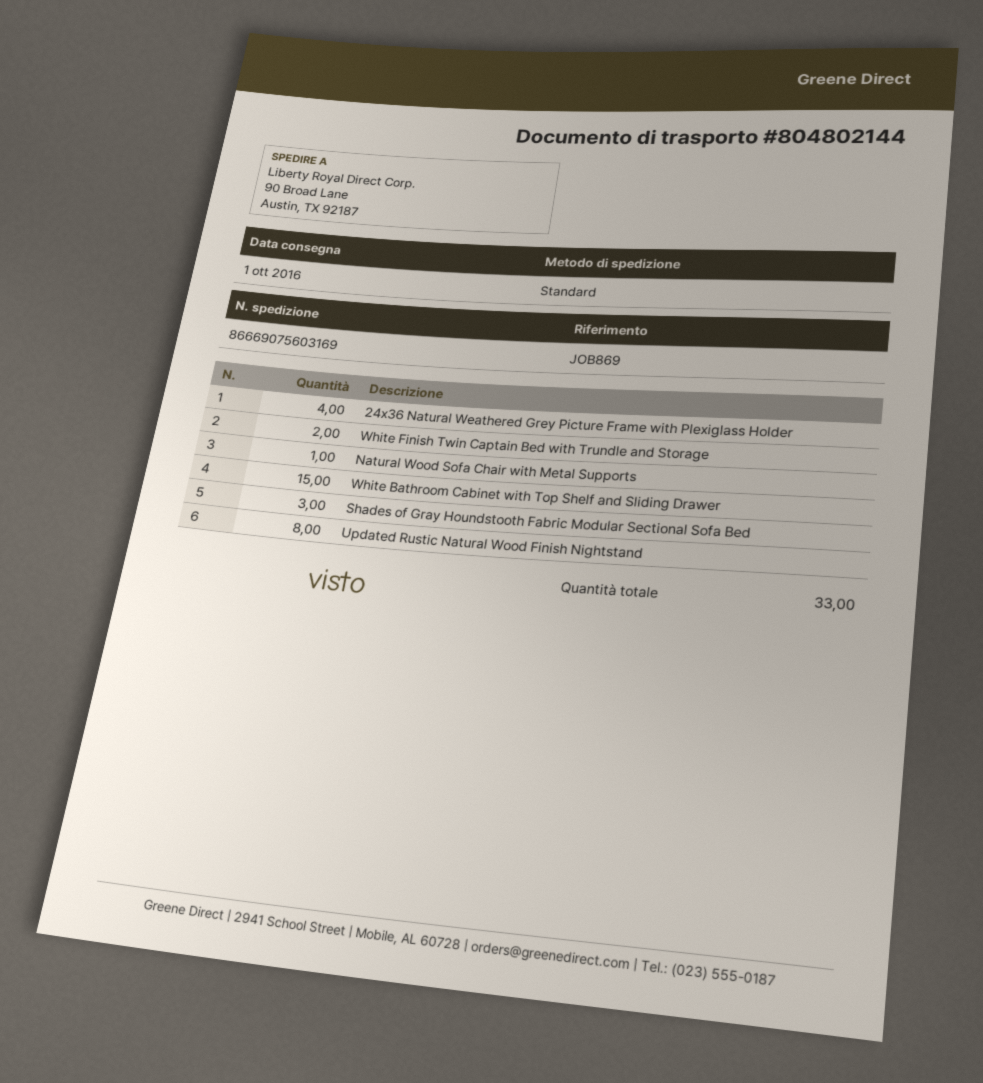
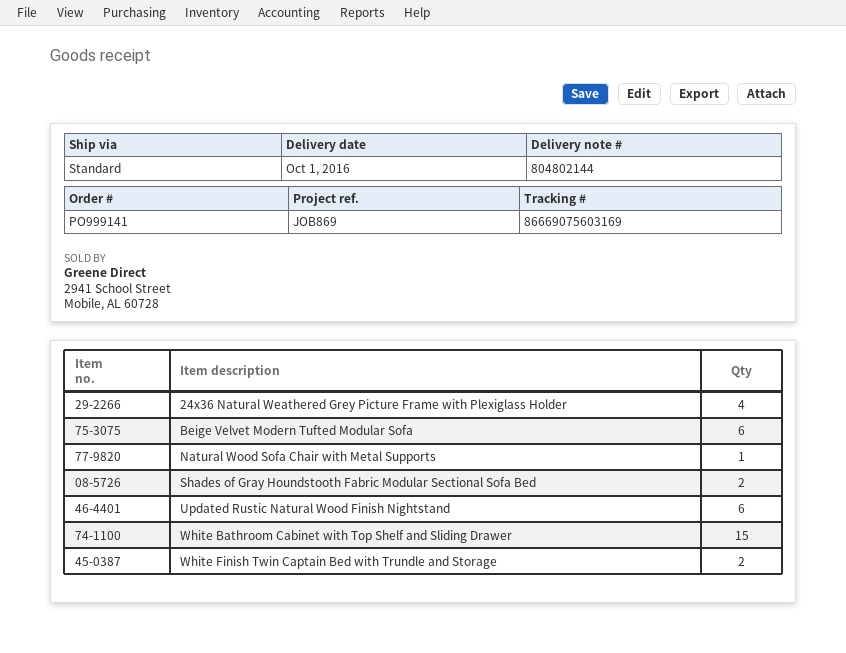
Shades of Gray Houndstooth Fabric Modular Sectional Sofa Bed: 3 -> 2
Updated Rustic Natural Wood Finish Nightstand: 8 -> 6
Beige Velvet Modern Tufted Modular Sofa: none -> 6

